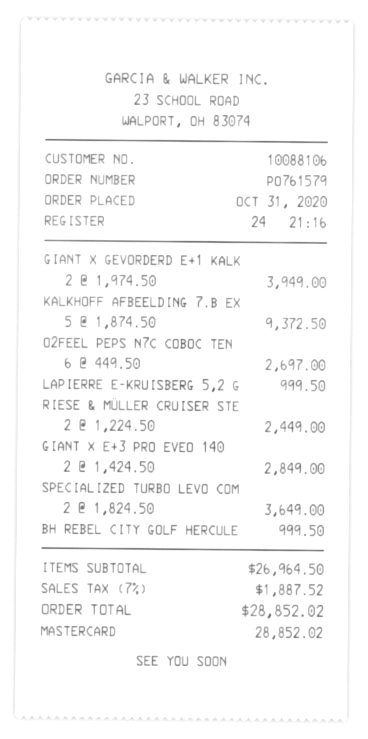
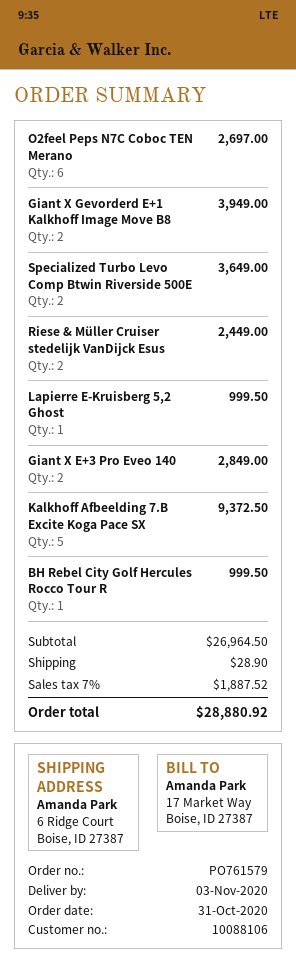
shipping: none -> 28.90
total: 28852.02 -> 28880.92

